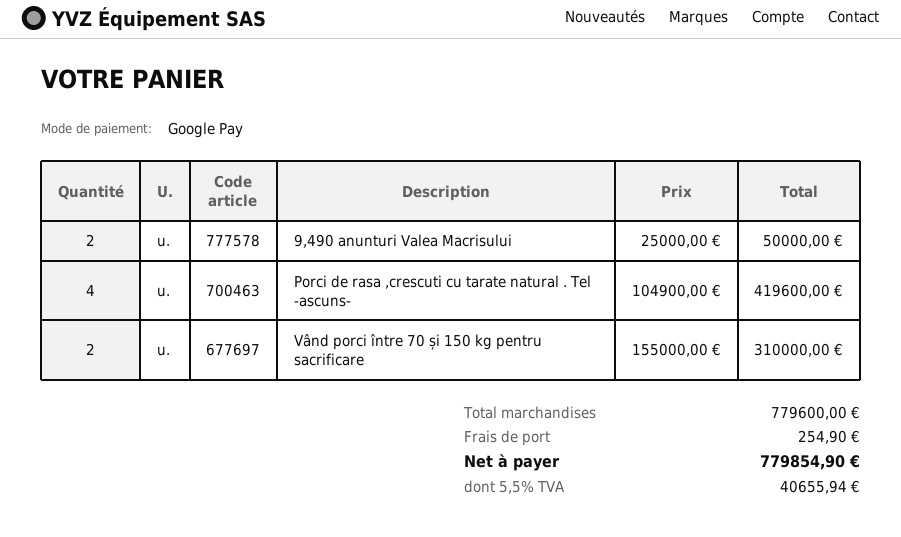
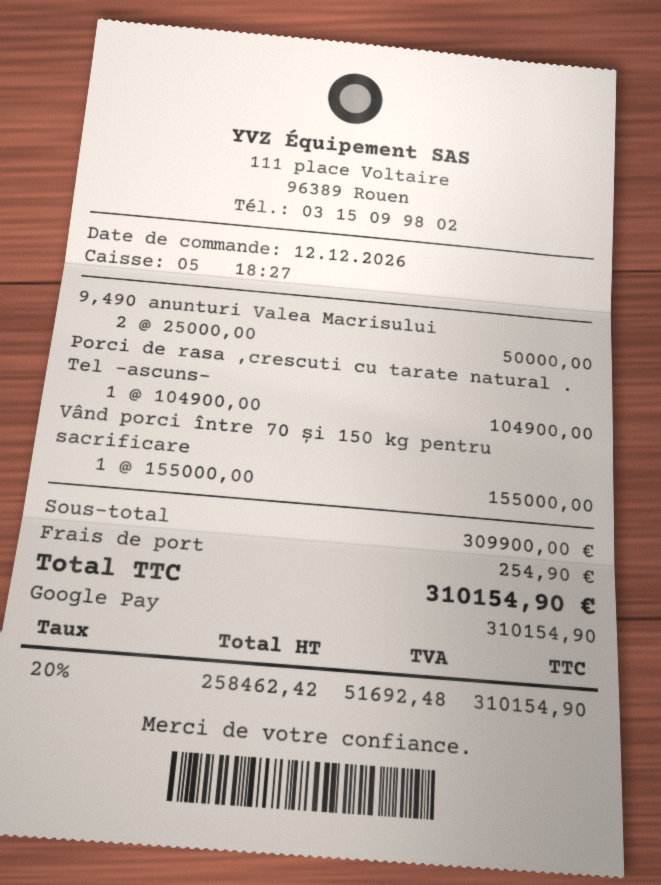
Porci de rasa ,crescuti cu tarate natural . Tel -ascuns-: 4 x 104900.00 = 419600.00 -> 1 x 104900.00 = 104900.00
Vând porci între 70 și 150 kg pentru sacrificare: 2 x 155000.00 = 310000.00 -> 1 x 155000.00 = 155000.00
subtotal: 779600.00 -> 309900.00
tax: 5.5% = 40655.94 -> 20% = 51692.48
total: 779854.90 -> 310154.90

